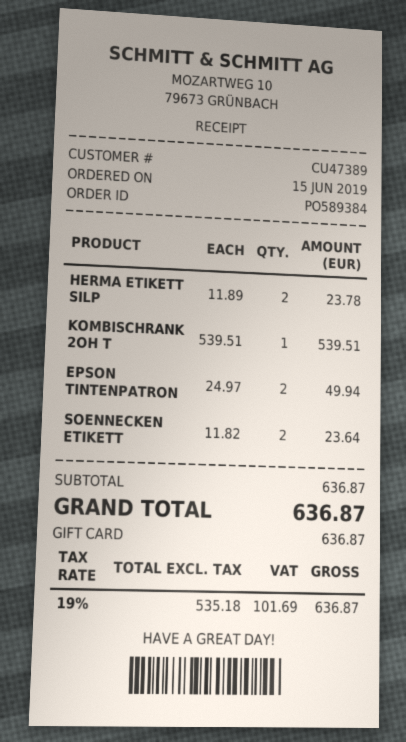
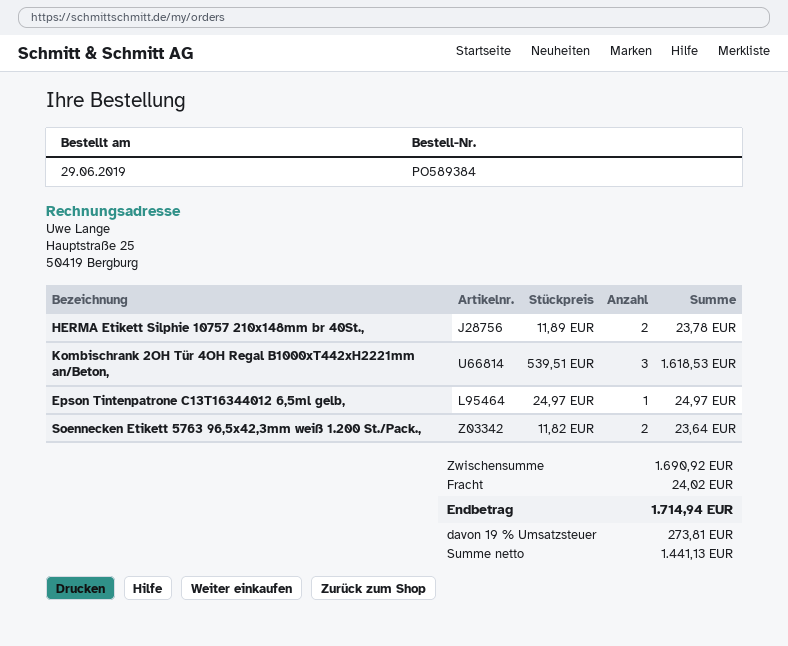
order date: 2019-06-15 -> 2019-06-29
KOMBISCHRANK 2OH T: 1 x 539.51 = 539.51 -> 3 x 539.51 = 1618.53
EPSON TINTENPATRON: 2 x 24.97 = 49.94 -> 1 x 24.97 = 24.97
subtotal: 636.87 -> 1690.92
shipping: none -> 24.02
net: 535.18 -> 1441.13
tax: 19% = 101.69 -> 19% = 273.81
total: 636.87 -> 1714.94

